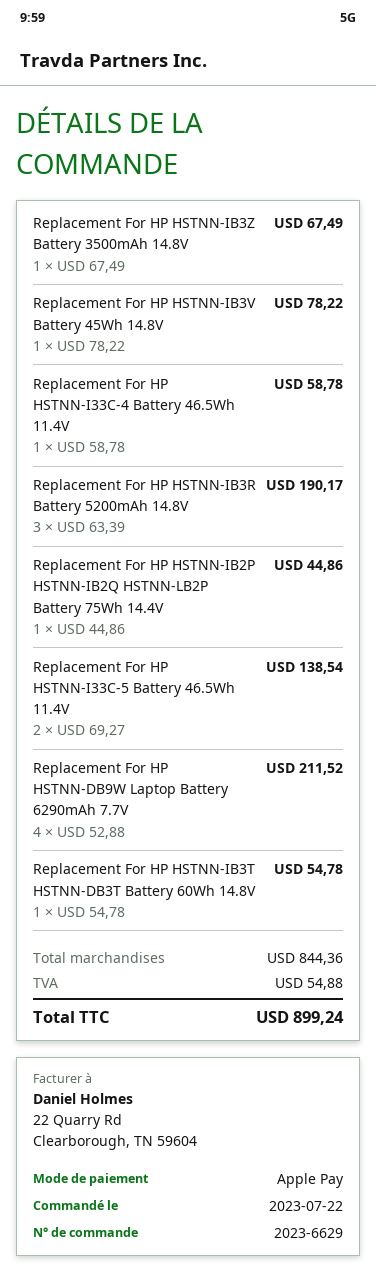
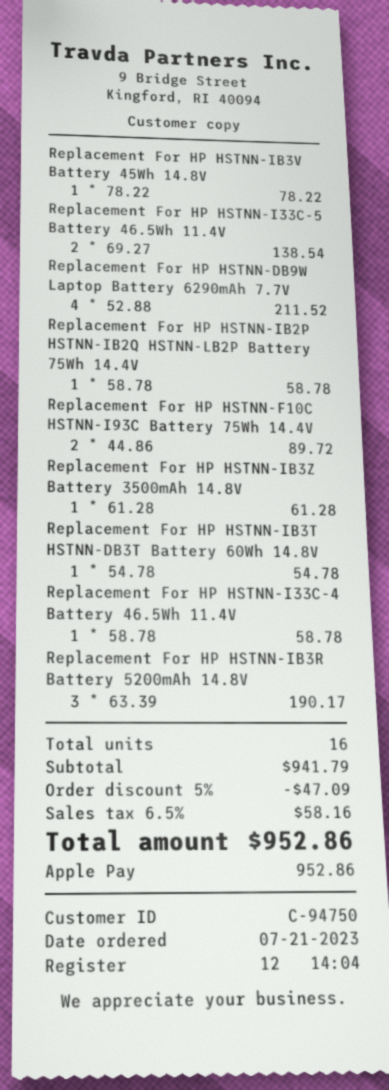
order date: 2023-07-22 -> 2023-07-21
Replacement For HP HSTNN-IB3Z Battery 3500mAh 14.8V: 1 x 67.49 = 67.49 -> 1 x 61.28 = 61.28
Replacement For HP HSTNN-IB2P HSTNN-IB2Q HSTNN-LB2P Battery 75Wh 14.4V: 1 x 44.86 = 44.86 -> 1 x 58.78 = 58.78
Replacement For HP HSTNN-F10C HSTNN-I93C Battery 75Wh 14.4V: none -> 2 x 44.86 = 89.72
subtotal: 844.36 -> 941.79
discount: none -> 5% = 47.09
tax: 54.88 -> 58.16
total: 899.24 -> 952.86

